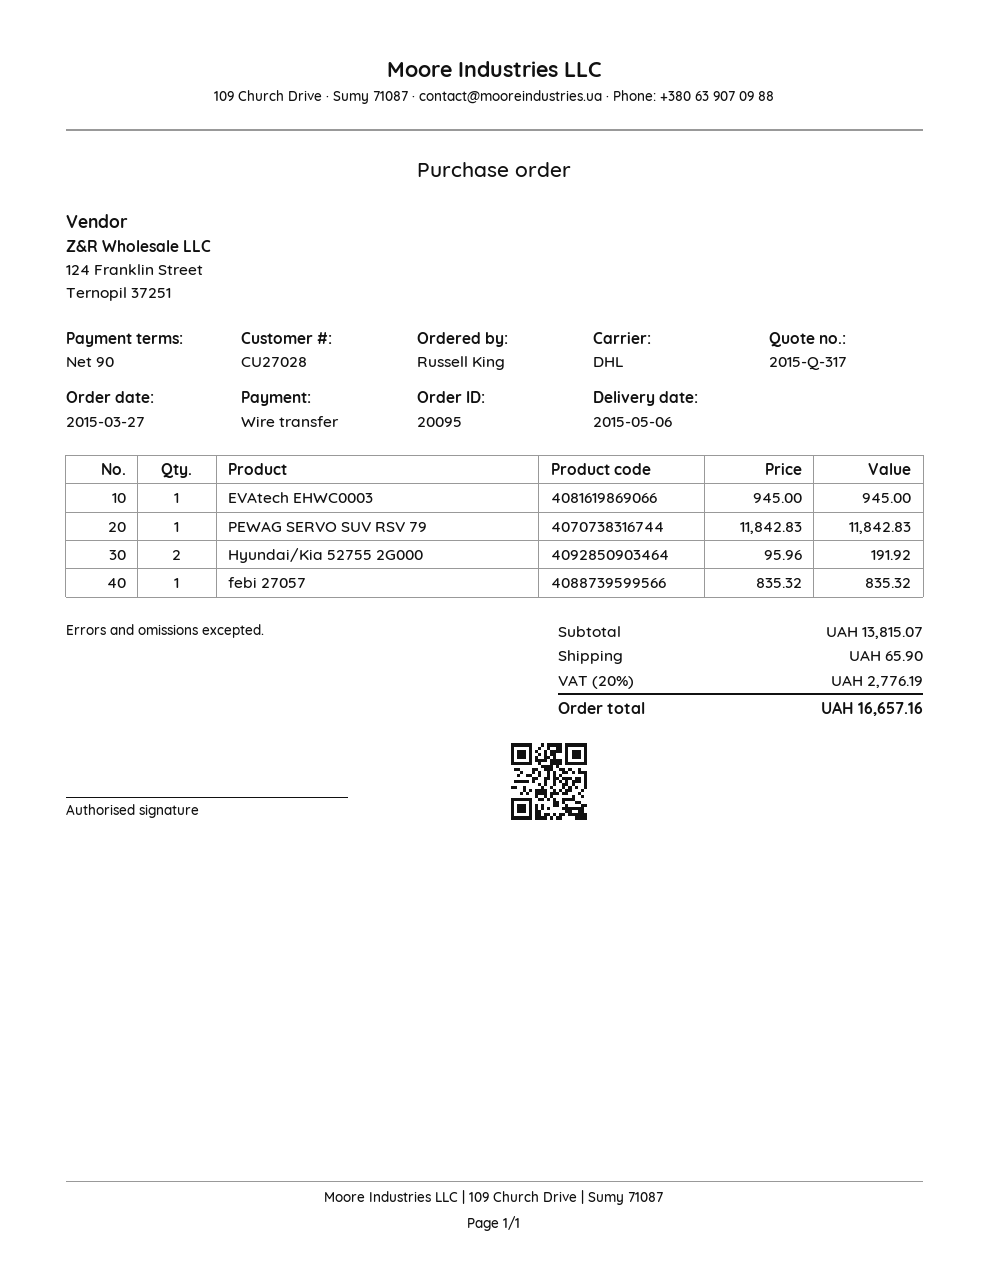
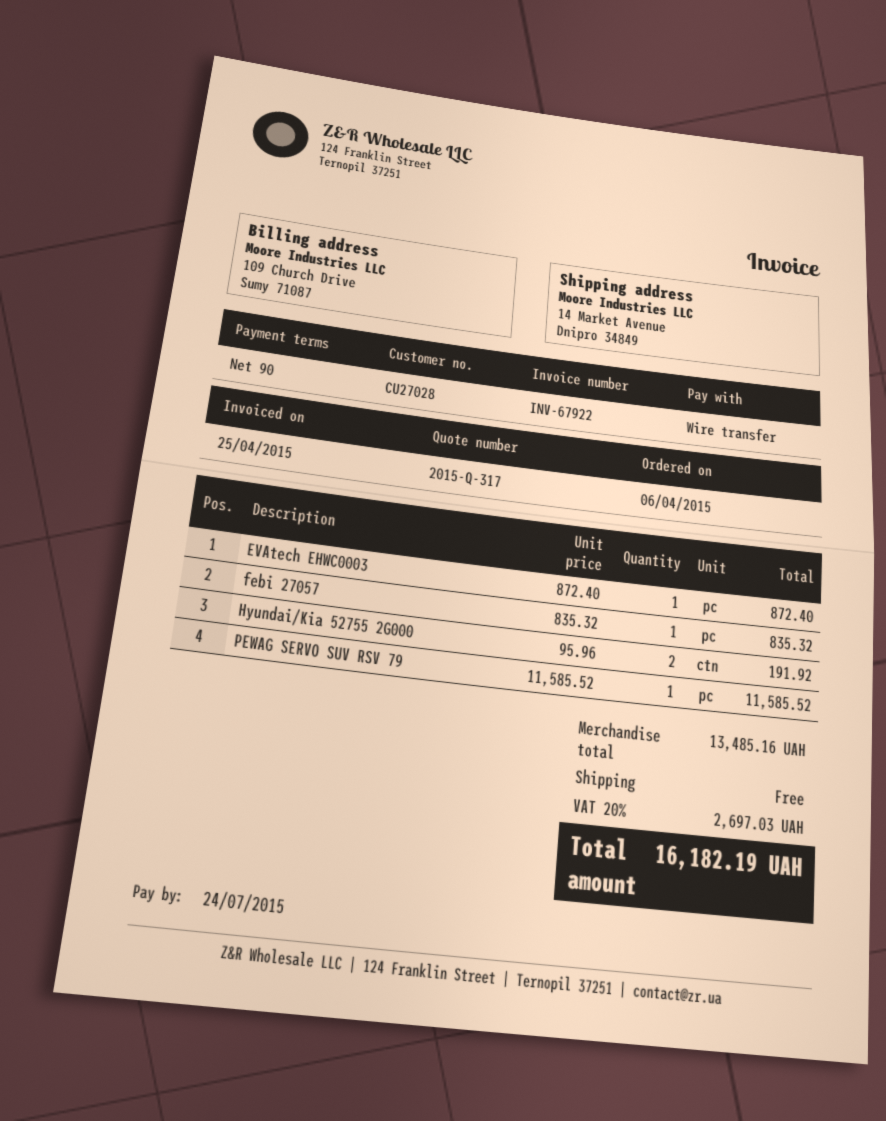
order date: 2015-03-27 -> 2015-04-06
EVAtech EHWC0003: 1 x 945.00 = 945.00 -> 1 x 872.40 = 872.40
PEWAG SERVO SUV RSV 79: 1 x 11842.83 = 11842.83 -> 1 x 11585.52 = 11585.52
subtotal: 13815.07 -> 13485.16
shipping: 65.90 -> 0.00
tax: 20% = 2776.19 -> 20% = 2697.03
total: 16657.16 -> 16182.19

